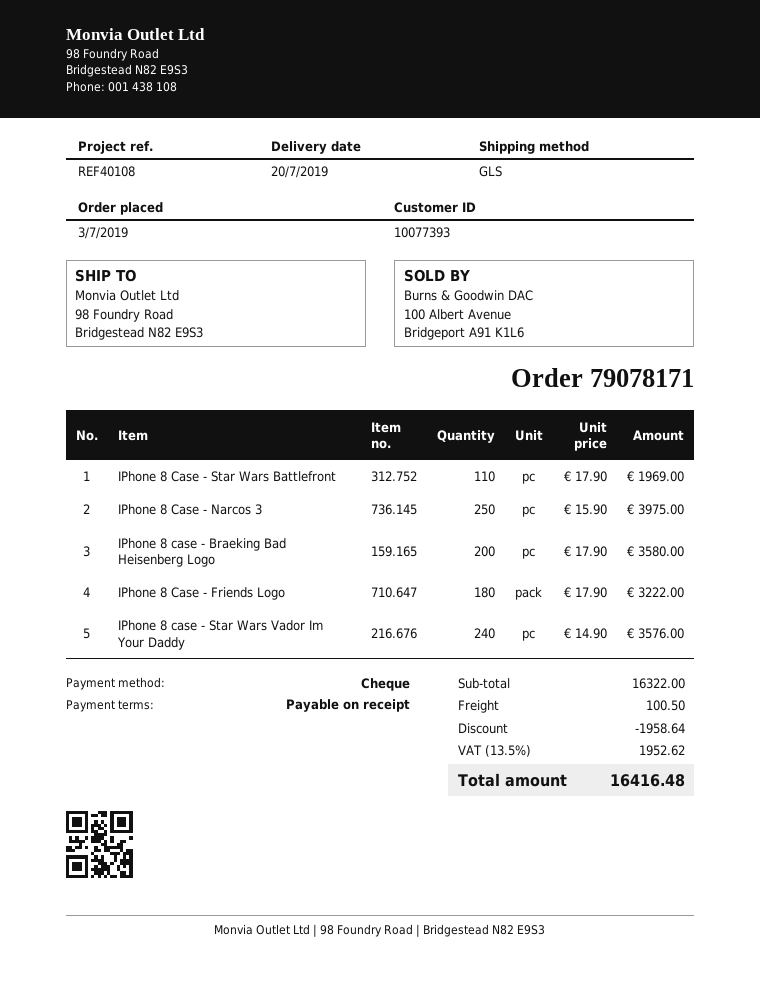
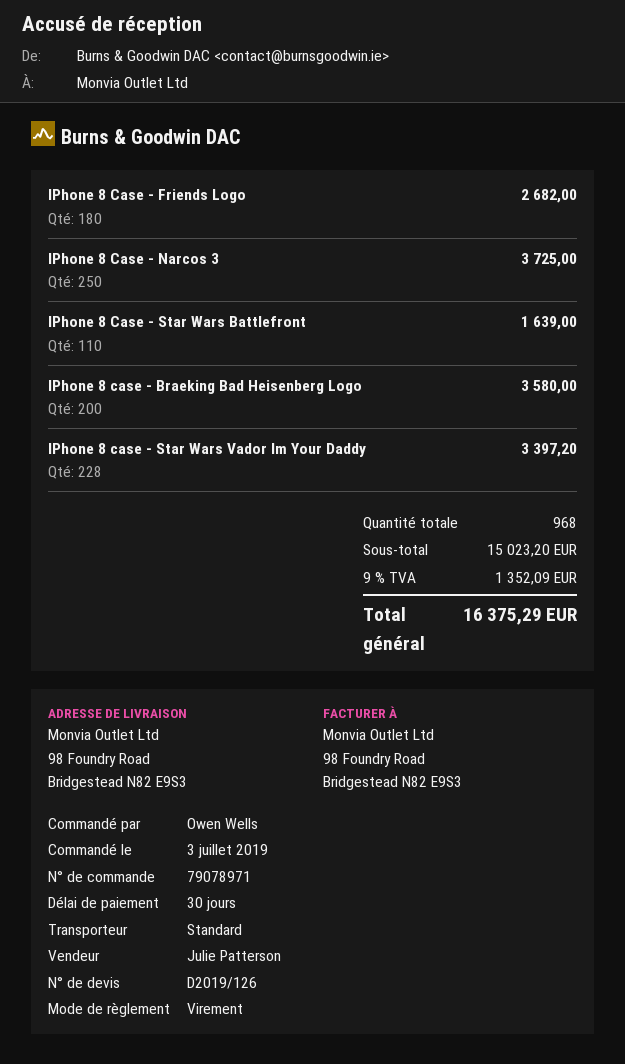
order number: 79078171 -> 79078971
payment terms: on receipt -> 30 days
payment method: cheque -> bank transfer
shipping method: GLS -> standard
IPhone 8 Case - Star Wars Battlefront: 110 for 1969.00 -> 110 for 1639.00
IPhone 8 Case - Narcos 3: 250 for 3975.00 -> 250 for 3725.00
IPhone 8 Case - Friends Logo: 180 for 3222.00 -> 180 for 2682.00
IPhone 8 case - Star Wars Vador Im Your Daddy: 240 for 3576.00 -> 228 for 3397.20
subtotal: 16322.00 -> 15023.20
discount: 1958.64 -> none
shipping: 100.50 -> none
tax: 13.5% = 1952.62 -> 9% = 1352.09
total: 16416.48 -> 16375.29

